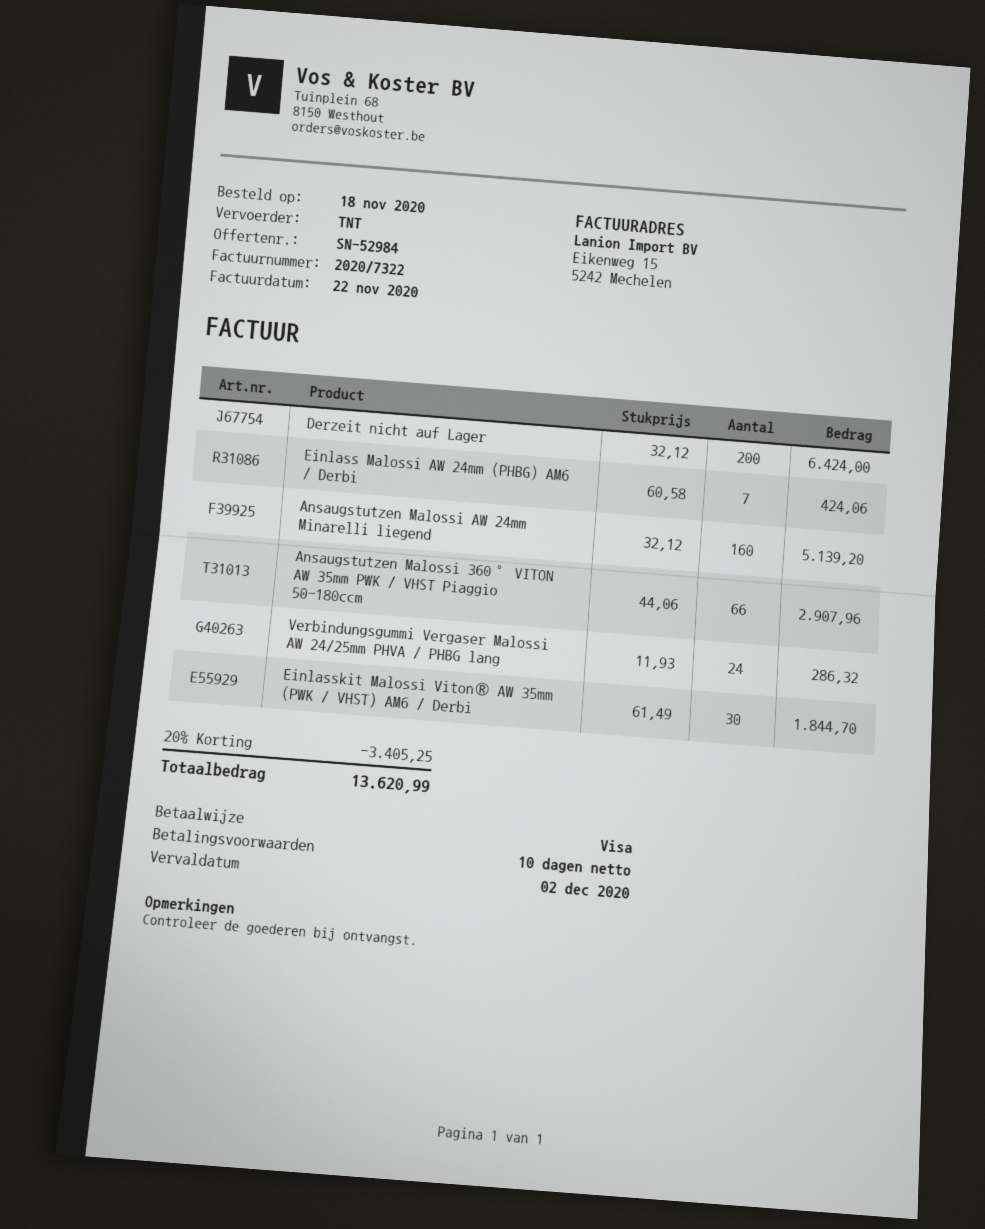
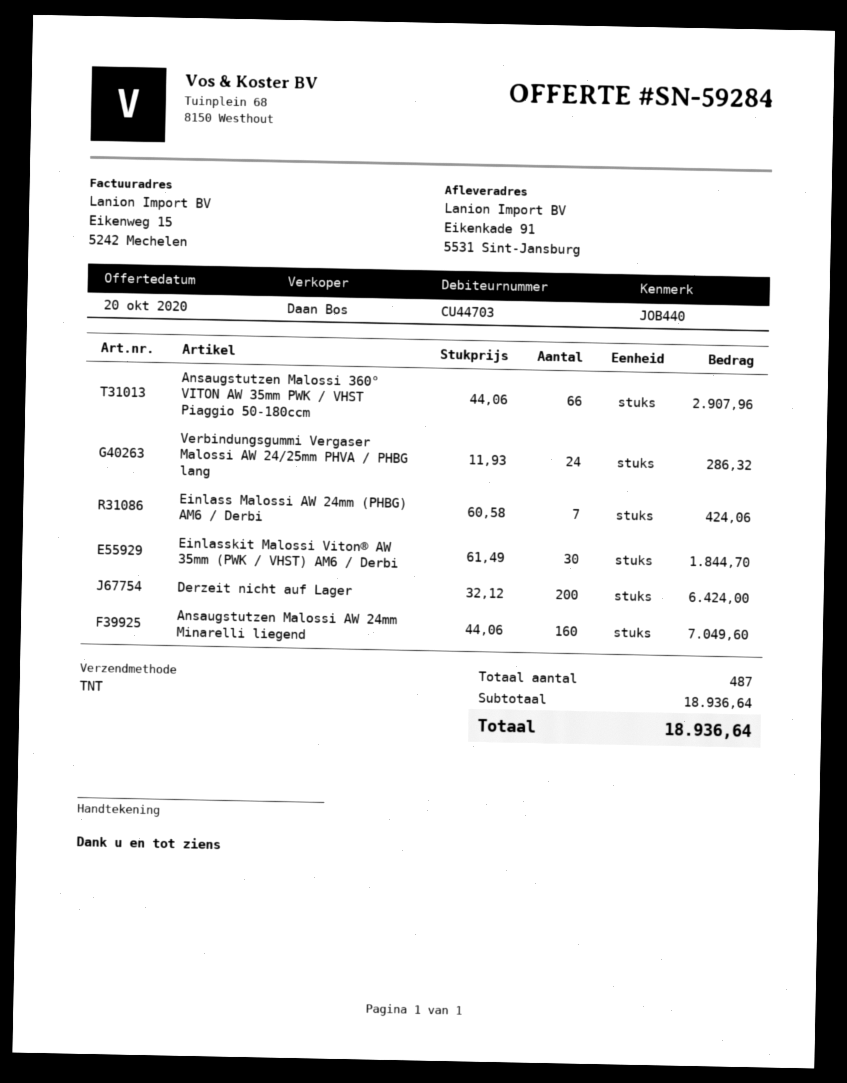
quote number: SN-52984 -> SN-59284
Ansaugstutzen Malossi AW 24mm Minarelli liegend: 160 x 32.12 = 5139.20 -> 160 x 44.06 = 7049.60
discount: 20% = 3405.25 -> none
total: 13620.99 -> 18936.64

